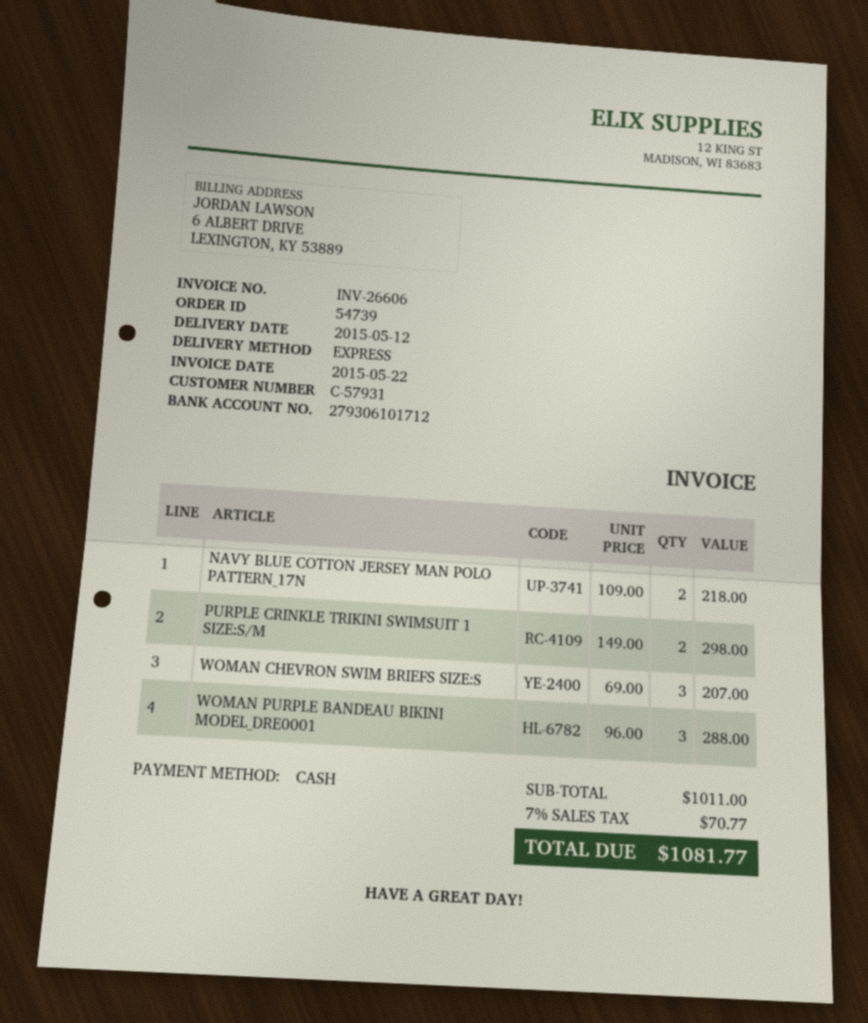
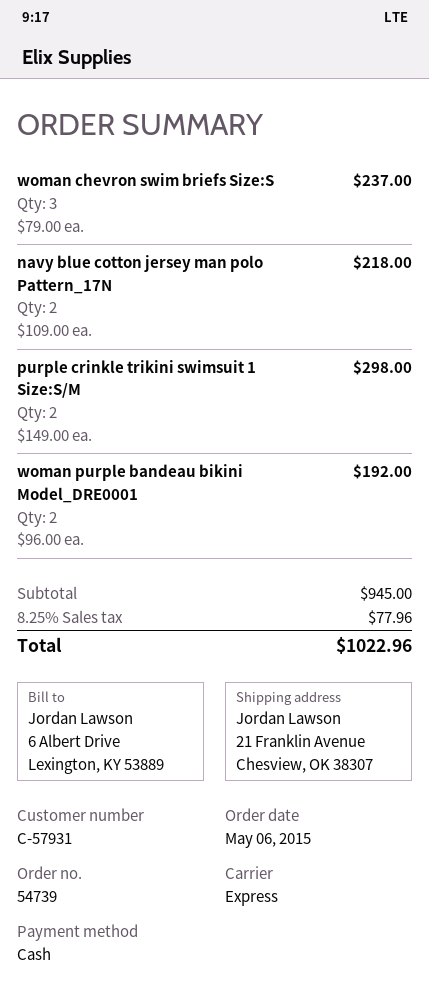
WOMAN CHEVRON SWIM BRIEFS SIZE:S: 3 x 69.00 = 207.00 -> 3 x 79.00 = 237.00
WOMAN PURPLE BANDEAU BIKINI MODEL_DRE0001: 3 x 96.00 = 288.00 -> 2 x 96.00 = 192.00
subtotal: 1011.00 -> 945.00
tax: 7% = 70.77 -> 8.25% = 77.96
total: 1081.77 -> 1022.96

